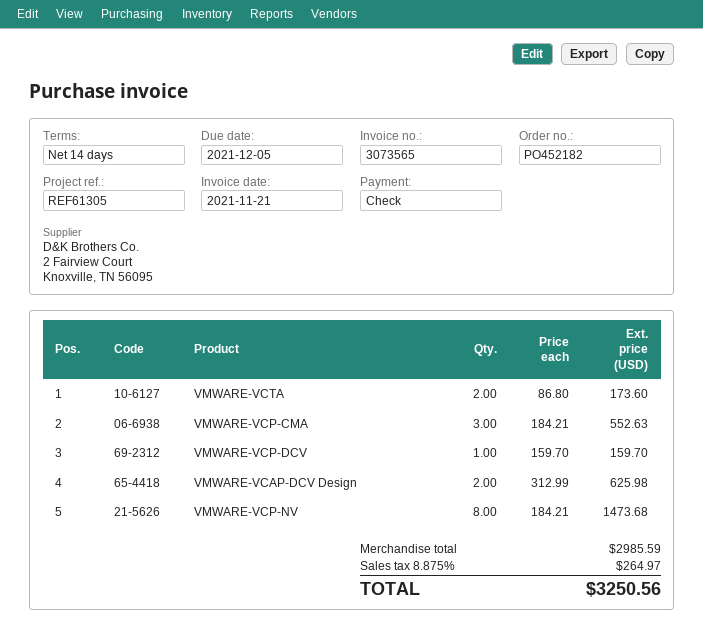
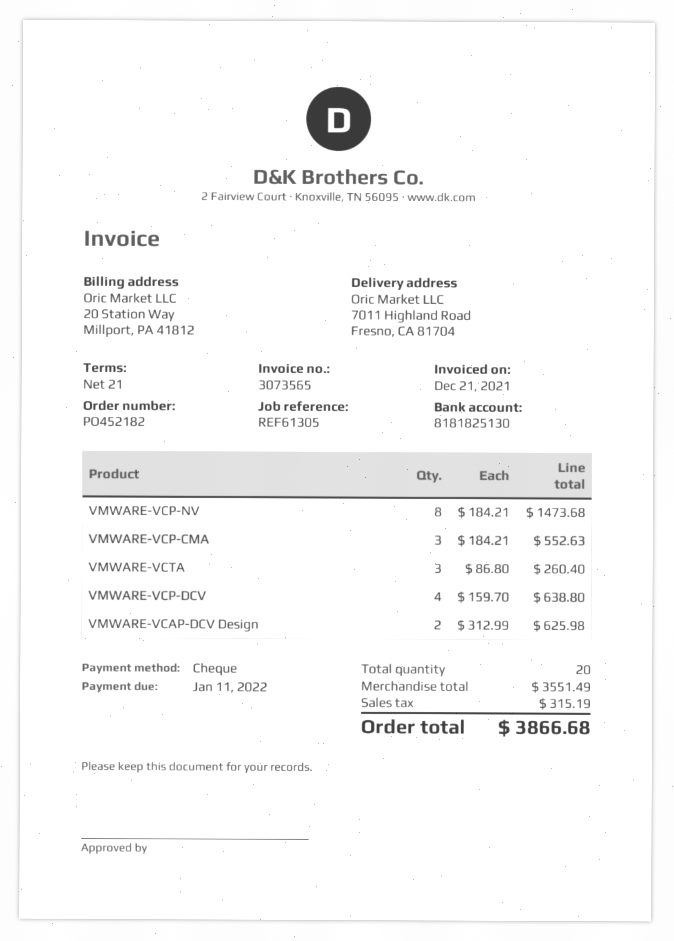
invoice date: 2021-11-21 -> 2021-12-21
payment terms: 14 days -> 21 days
due date: 2021-12-05 -> 2022-01-11
VMWARE-VCTA: 2 x 86.80 = 173.60 -> 3 x 86.80 = 260.40
VMWARE-VCP-DCV: 1 x 159.70 = 159.70 -> 4 x 159.70 = 638.80
subtotal: 2985.59 -> 3551.49
tax: 264.97 -> 315.19
total: 3250.56 -> 3866.68

